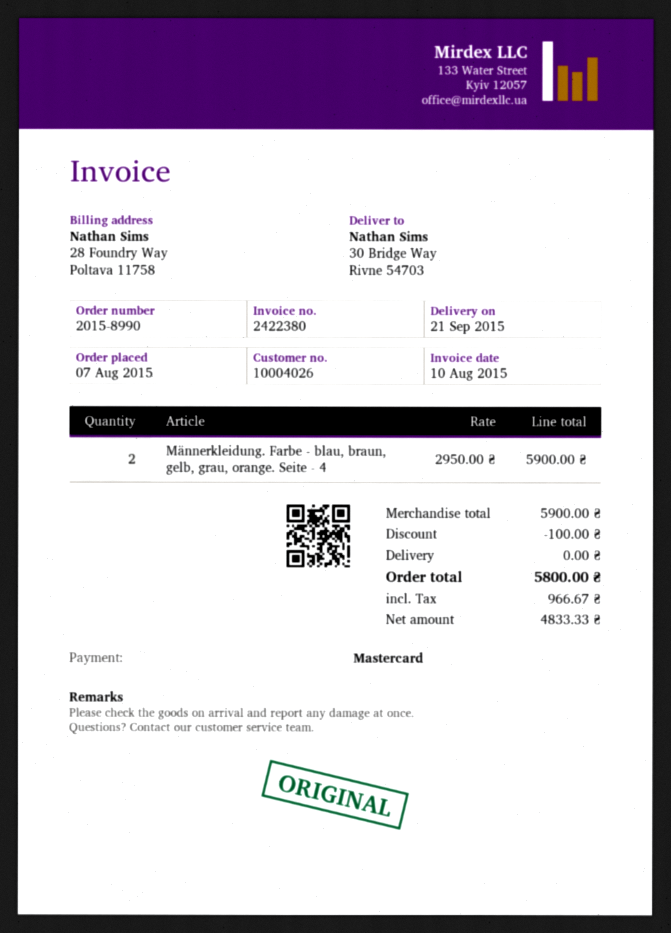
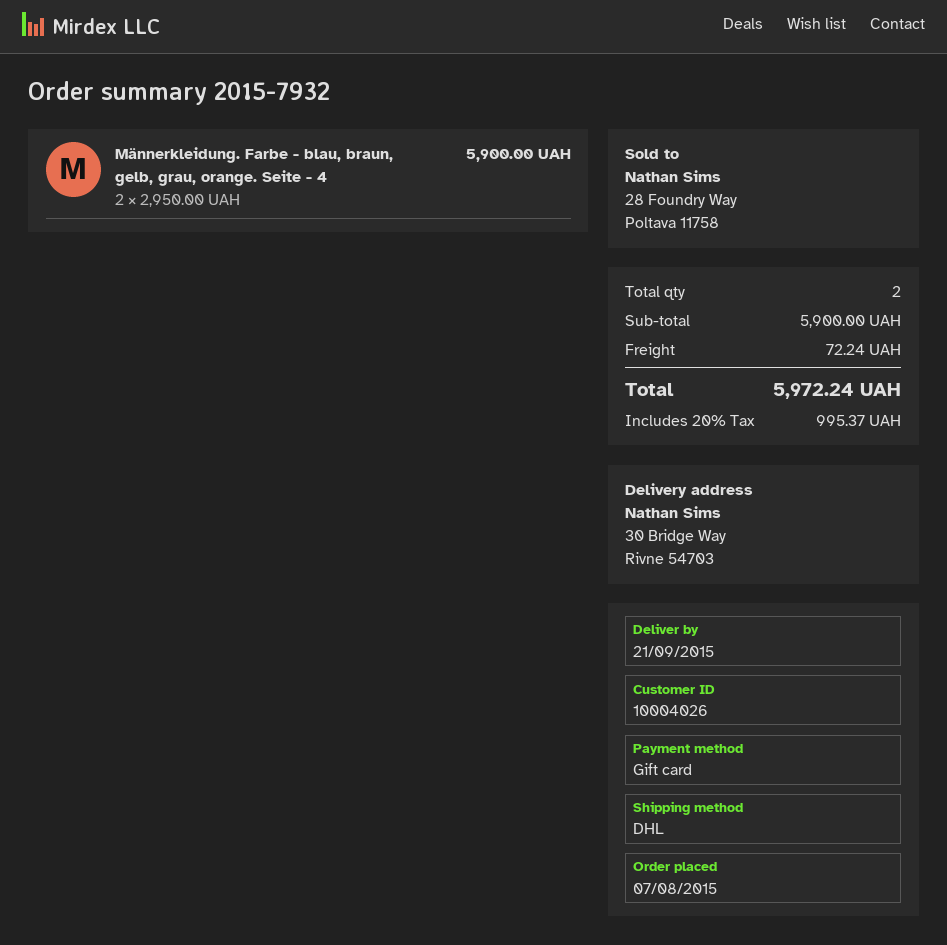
order number: 2015-8990 -> 2015-7932
payment method: Mastercard -> gift card
discount: 100.00 -> none
shipping: 0.00 -> 72.24
tax: 966.67 -> 995.37
total: 5800.00 -> 5972.24

